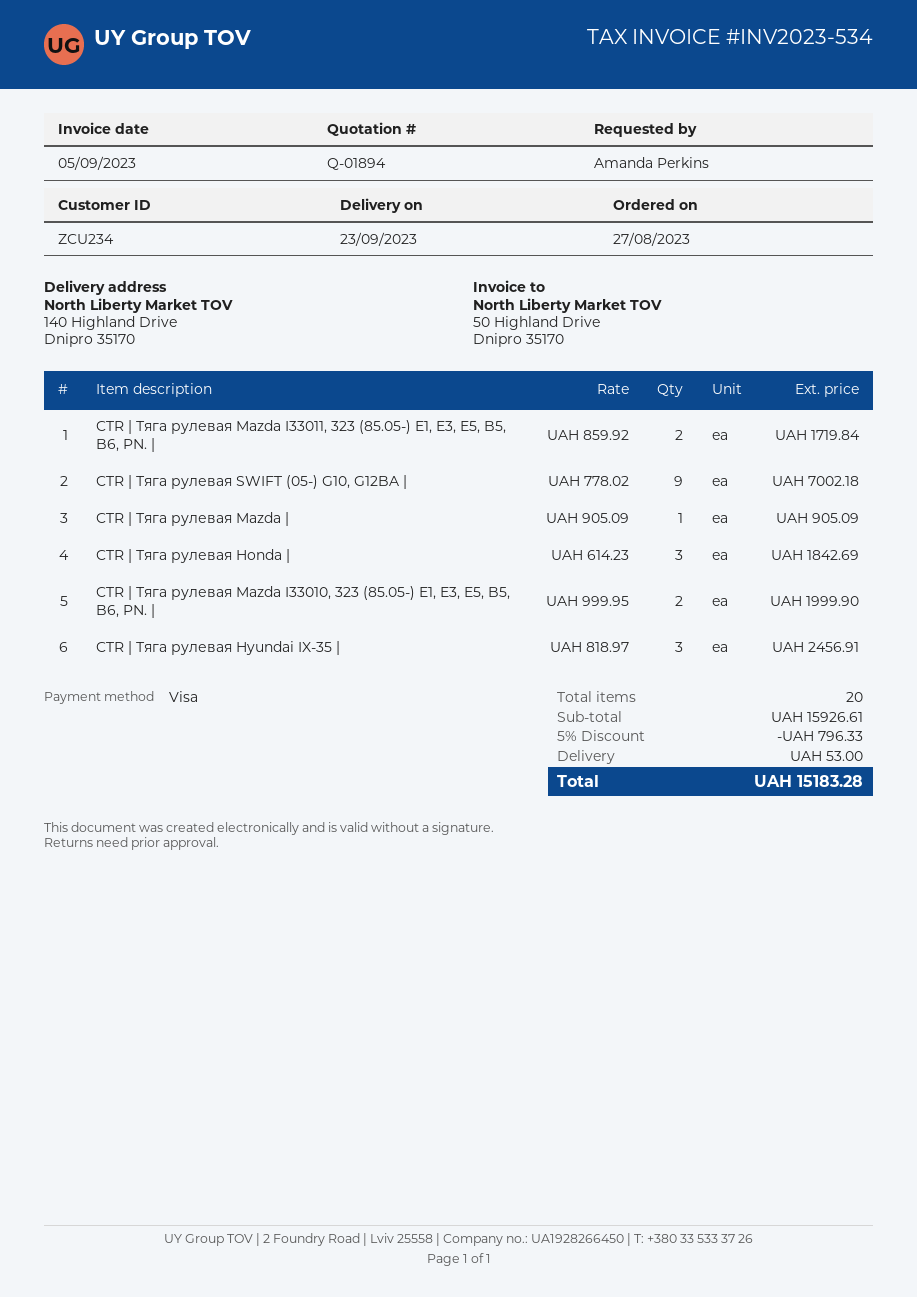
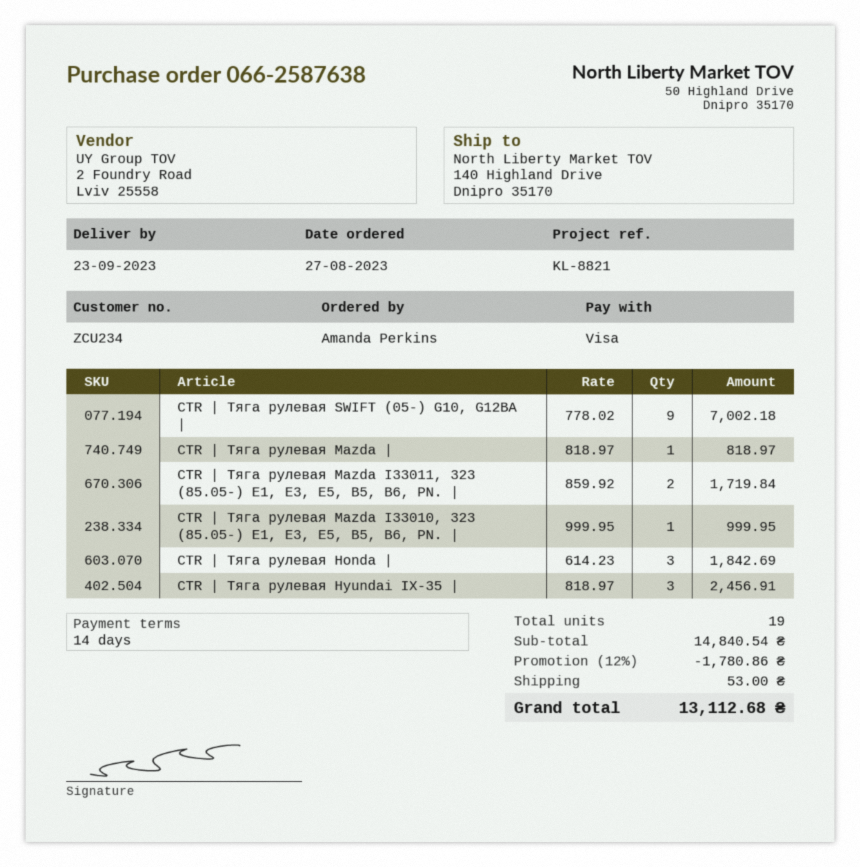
CTR | Тяга рулевая Mazda |: 1 x 905.09 = 905.09 -> 1 x 818.97 = 818.97
CTR | Тяга рулевая Mazda I33010, 323 (85.05-) E1, E3, E5, B5, B6, PN. |: 2 x 999.95 = 1999.90 -> 1 x 999.95 = 999.95
total quantity: 20 -> 19
subtotal: 15926.61 -> 14840.54
discount: 5% = 796.33 -> 12% = 1780.86
total: 15183.28 -> 13112.68

